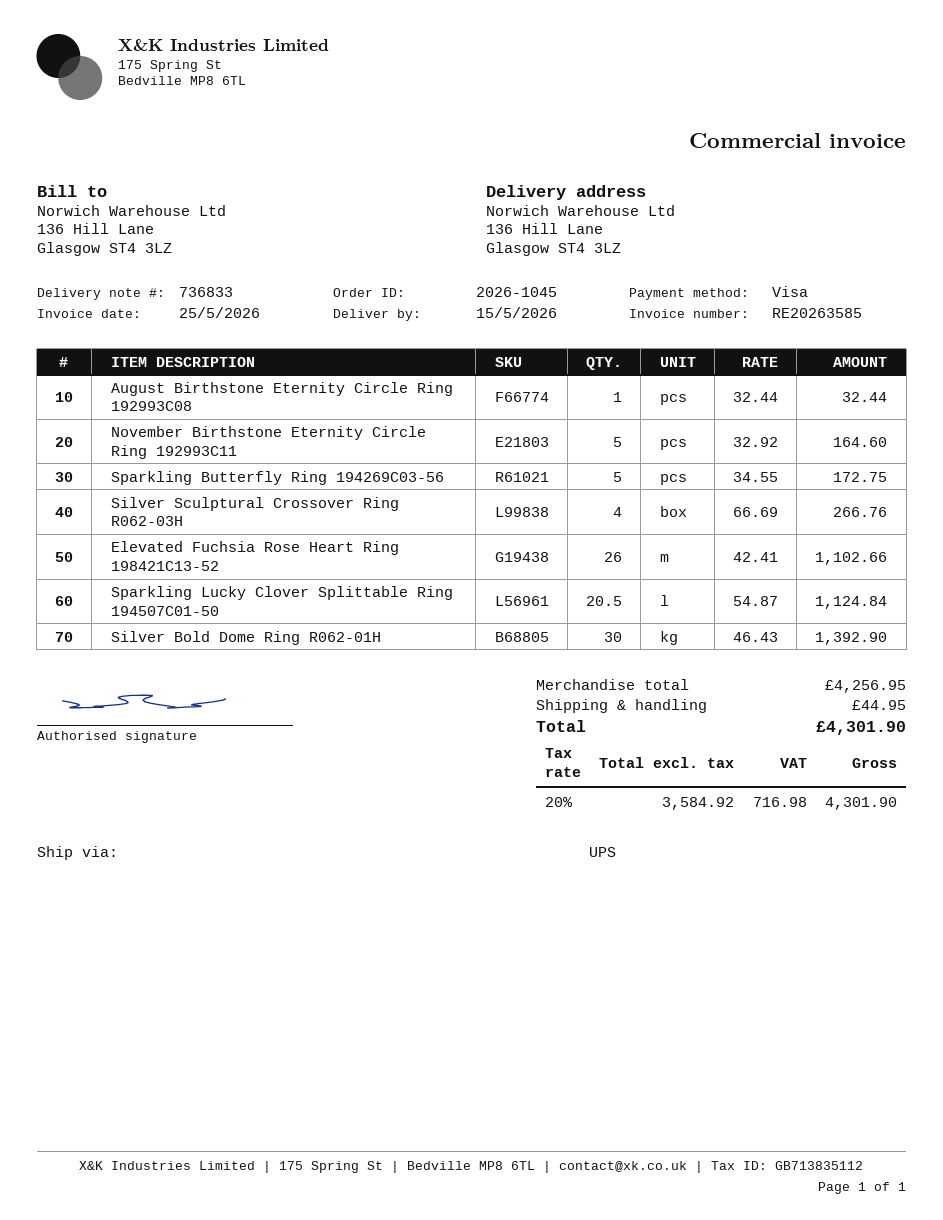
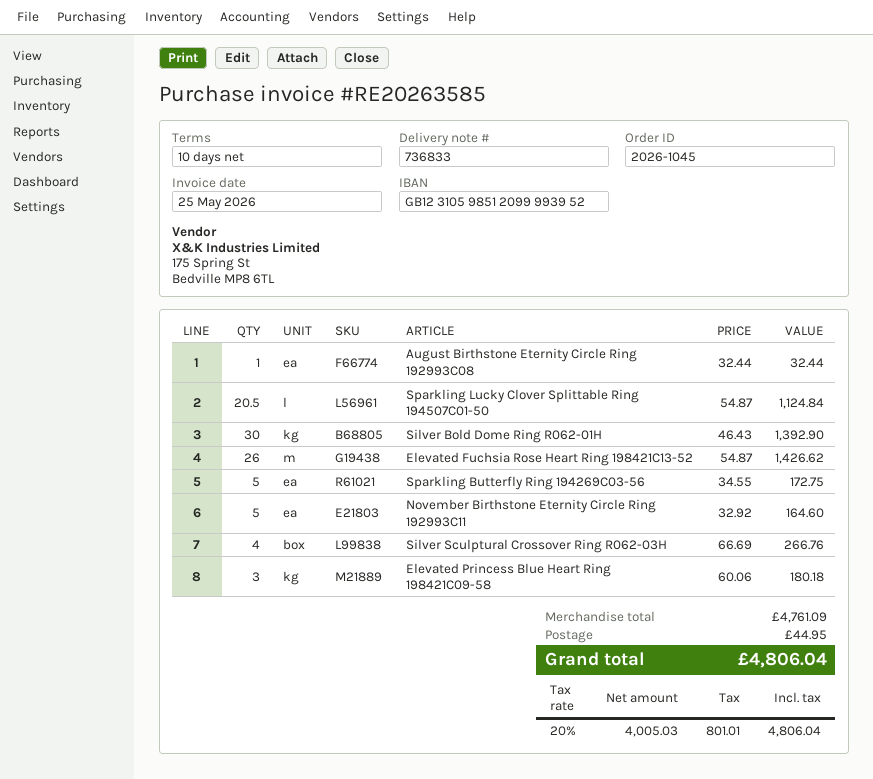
Elevated Fuchsia Rose Heart Ring 198421C13-52: 26 x 42.41 = 1102.66 -> 26 x 54.87 = 1426.62
Elevated Princess Blue Heart Ring 198421C09-58: none -> 3 x 60.06 = 180.18
subtotal: 4256.95 -> 4761.09
net: 3584.92 -> 4005.03
tax: 20% = 716.98 -> 20% = 801.01
total: 4301.90 -> 4806.04

